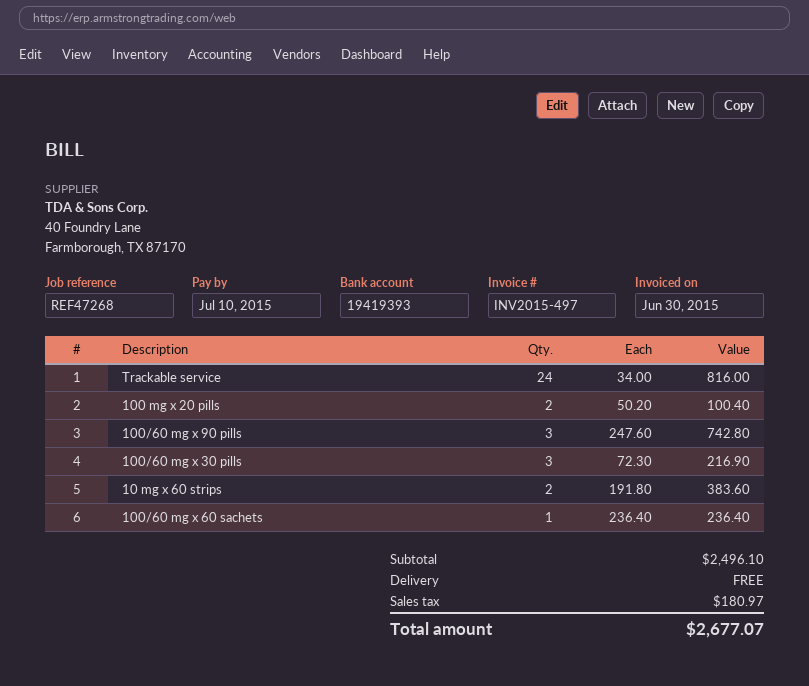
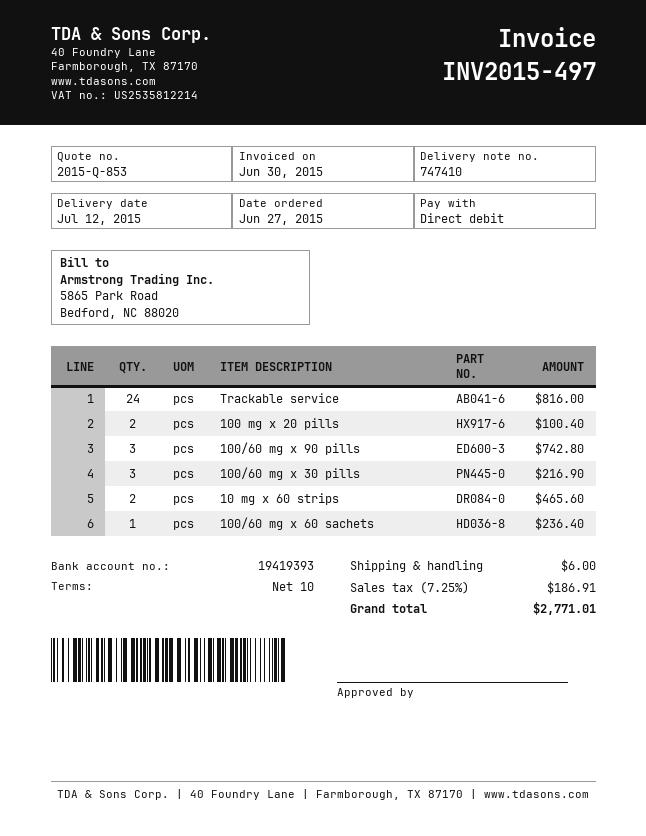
10 mg x 60 strips: 2 for 383.60 -> 2 for 465.60
shipping: 0.00 -> 6.00
tax: 180.97 -> 186.91
total: 2677.07 -> 2771.01

